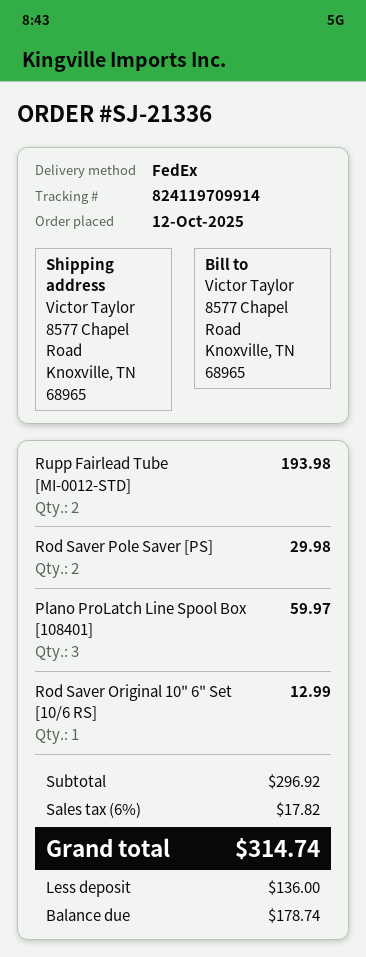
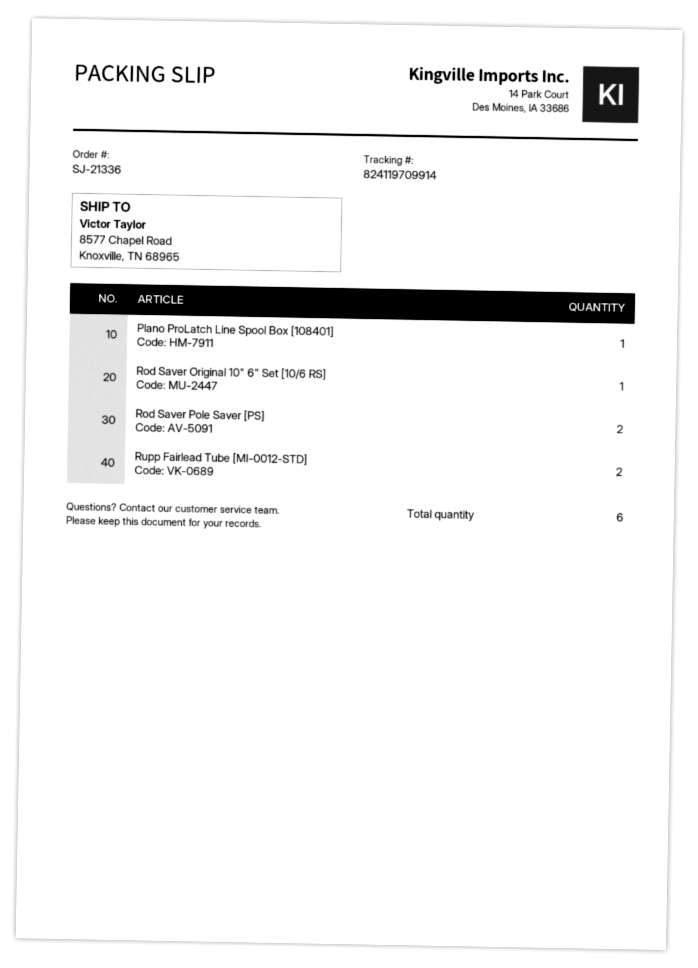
Plano ProLatch Line Spool Box [108401]: 3 -> 1

